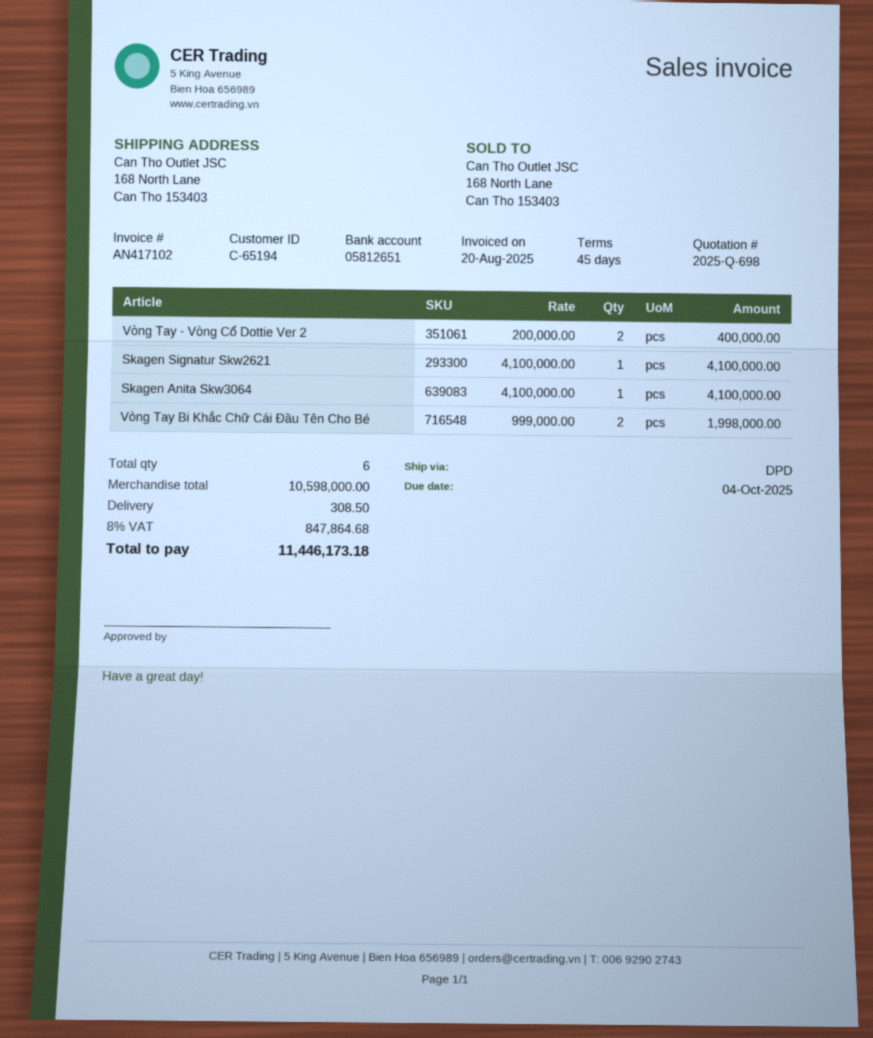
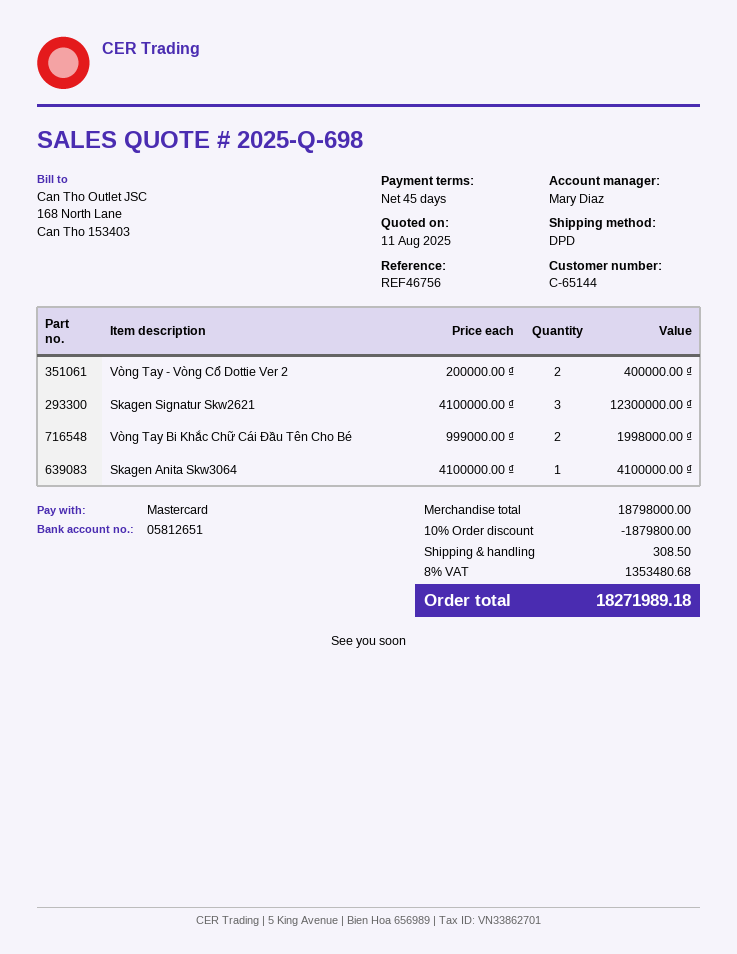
customer number: C-65194 -> C-65144
Skagen Signatur Skw2621: 1 x 4100000.00 = 4100000.00 -> 3 x 4100000.00 = 12300000.00
subtotal: 10598000.00 -> 18798000.00
discount: none -> 10% = 1879800.00
tax: 8% = 847864.68 -> 8% = 1353480.68
total: 11446173.18 -> 18271989.18

